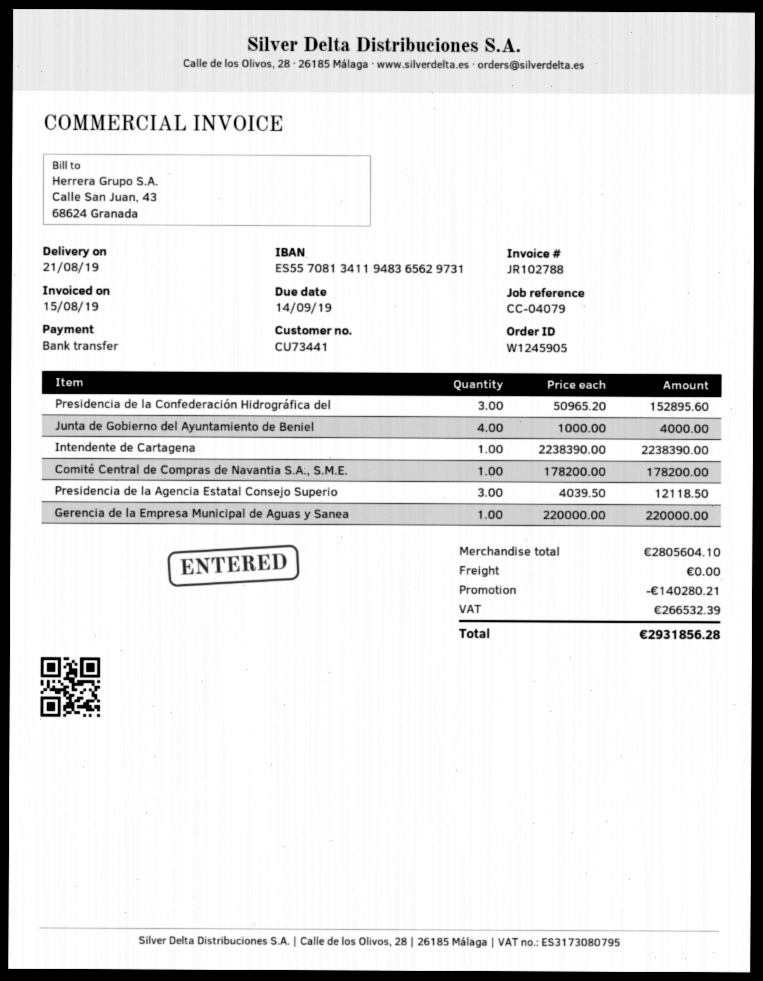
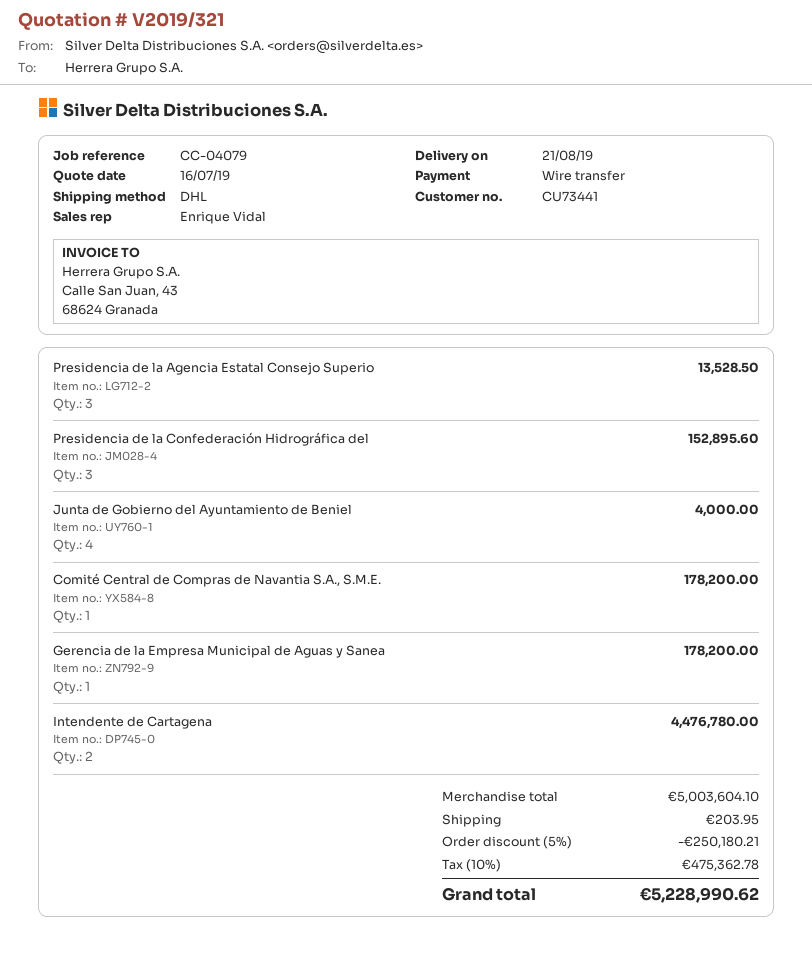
Intendente de Cartagena: 1 for 2238390.00 -> 2 for 4476780.00
Presidencia de la Agencia Estatal Consejo Superio: 3 for 12118.50 -> 3 for 13528.50
Gerencia de la Empresa Municipal de Aguas y Sanea: 1 for 220000.00 -> 1 for 178200.00
subtotal: 2805604.10 -> 5003604.10
discount: 140280.21 -> 250180.21
shipping: 0.00 -> 203.95
tax: 266532.39 -> 475362.78
total: 2931856.28 -> 5228990.62

